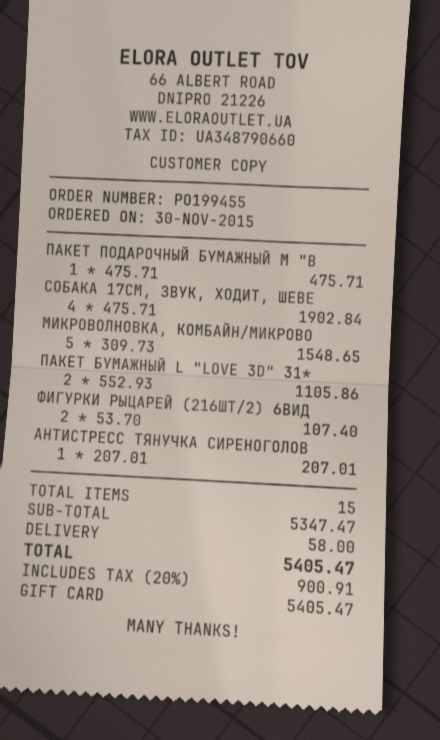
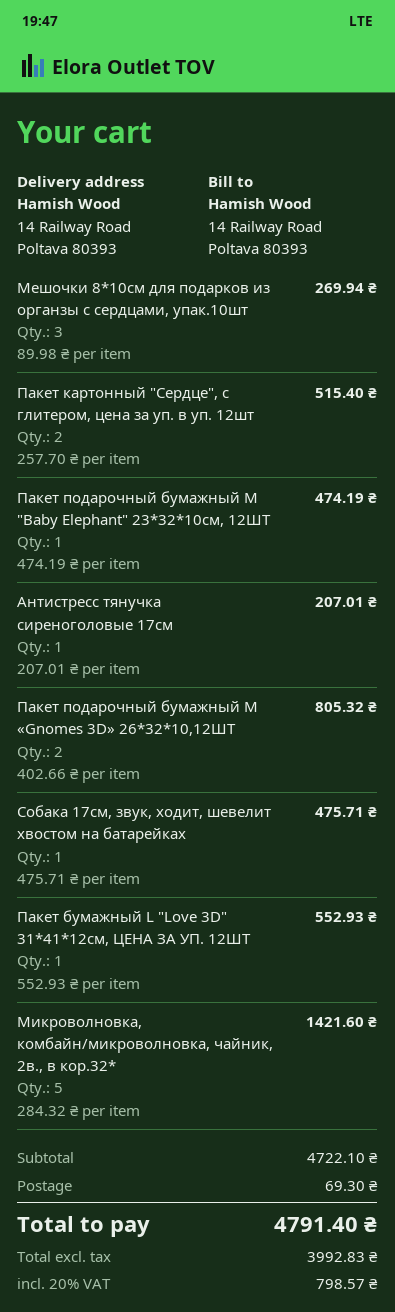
ПАКЕТ ПОДАРОЧНЫЙ БУМАЖНЫЙ M "B: 1 x 475.71 = 475.71 -> 1 x 474.19 = 474.19
СОБАКА 17СМ, ЗВУК, ХОДИТ, ШЕВЕ: 4 x 475.71 = 1902.84 -> 1 x 475.71 = 475.71
МИКРОВОЛНОВКА, КОМБАЙН/МИКРОВО: 5 x 309.73 = 1548.65 -> 5 x 284.32 = 1421.60
ПАКЕТ БУМАЖНЫЙ L "LOVE 3D" 31*: 2 x 552.93 = 1105.86 -> 1 x 552.93 = 552.93
ФИГУРКИ РЫЦАРЕЙ (216ШТ/2) 6ВИД: 2 x 53.70 = 107.40 -> none
Мешочки 8*10см для подарков из органзы с сердцами, упак.10шт: none -> 3 x 89.98 = 269.94
Пакет картонный "Сердце", с глитером, цена за уп. в уп. 12шт: none -> 2 x 257.70 = 515.40
Пакет подарочный бумажный M «Gnomes 3D» 26*32*10,12ШТ: none -> 2 x 402.66 = 805.32
subtotal: 5347.47 -> 4722.10
shipping: 58.00 -> 69.30
tax: 20% = 900.91 -> 20% = 798.57
total: 5405.47 -> 4791.40

